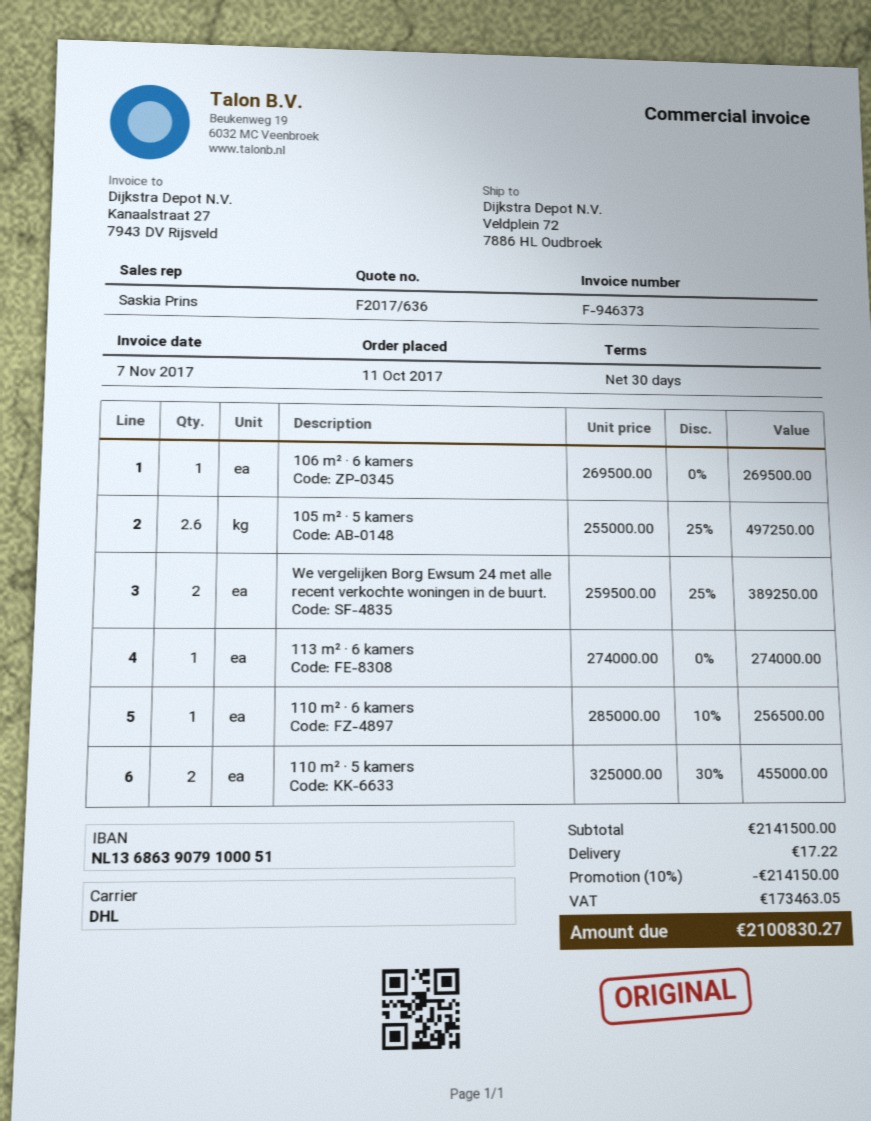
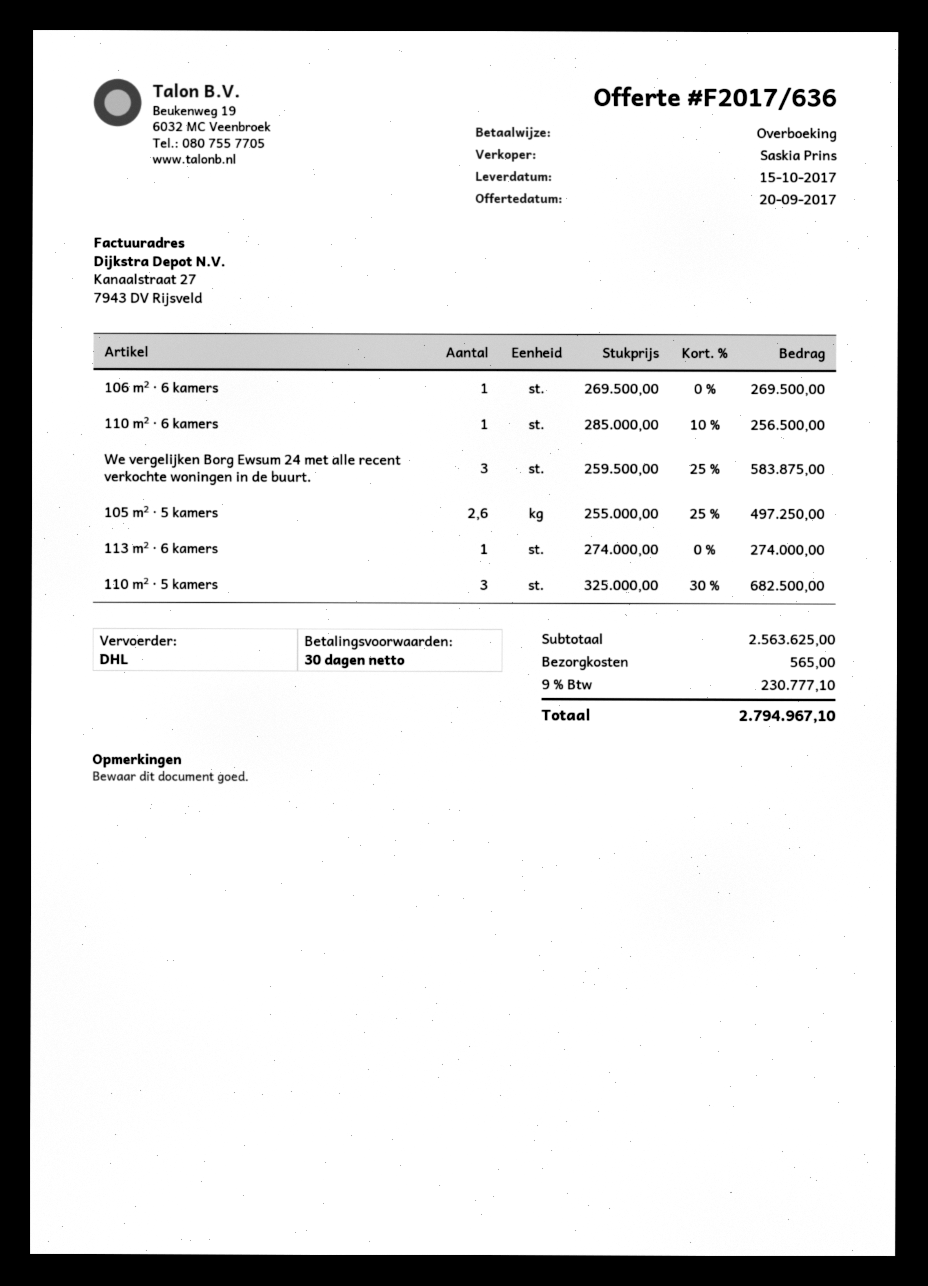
We vergelijken Borg Ewsum 24 met alle recent verkochte woningen in de buurt.: 2 x 259500.00 - 25% = 389250.00 -> 3 x 259500.00 - 25% = 583875.00
110 m² · 5 kamers: 2 x 325000.00 - 30% = 455000.00 -> 3 x 325000.00 - 30% = 682500.00
subtotal: 2141500.00 -> 2563625.00
discount: 10% = 214150.00 -> none
shipping: 17.22 -> 565.00
tax: 173463.05 -> 230777.10
total: 2100830.27 -> 2794967.10

